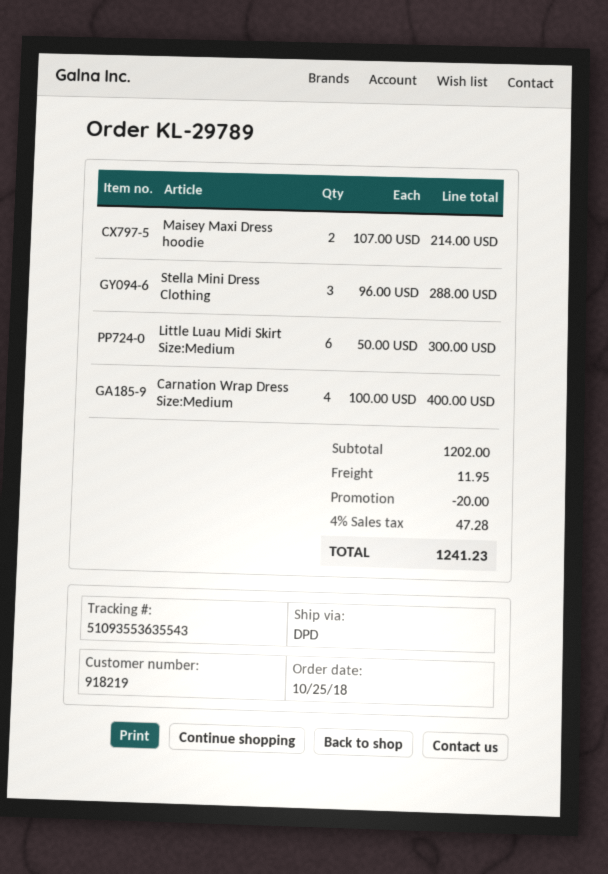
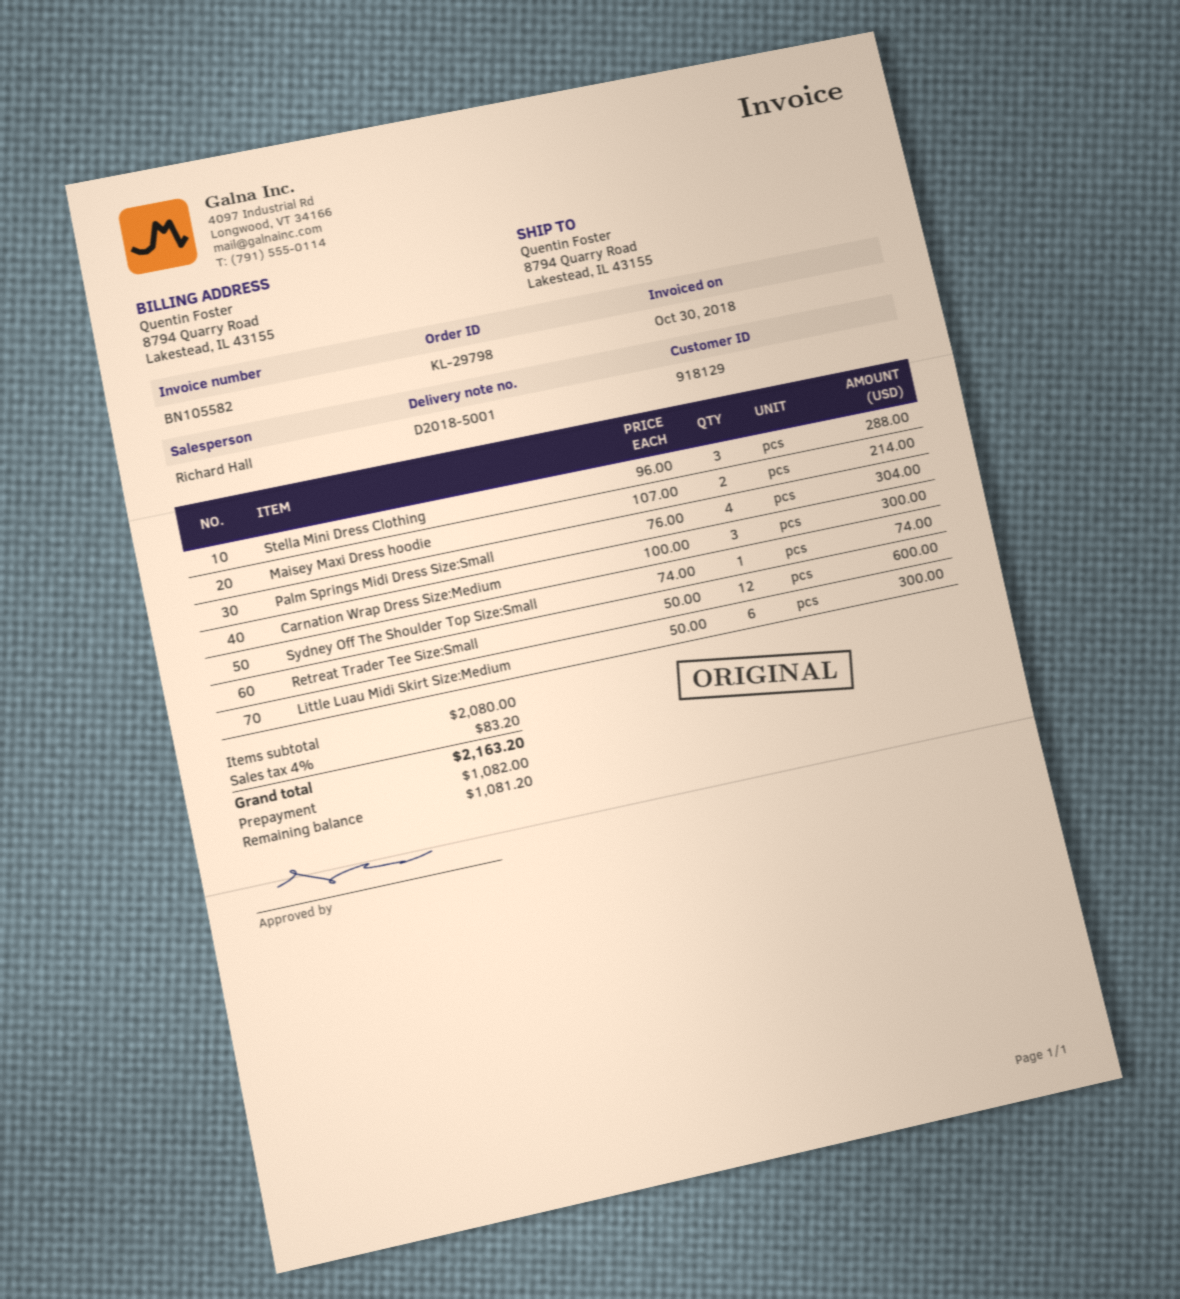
order number: KL-29789 -> KL-29798
customer number: 918219 -> 918129
Carnation Wrap Dress Size:Medium: 4 x 100.00 = 400.00 -> 3 x 100.00 = 300.00
Palm Springs Midi Dress Size:Small: none -> 4 x 76.00 = 304.00
Sydney Off The Shoulder Top Size:Small: none -> 1 x 74.00 = 74.00
Retreat Trader Tee Size:Small: none -> 12 x 50.00 = 600.00
subtotal: 1202.00 -> 2080.00
discount: 20.00 -> none
shipping: 11.95 -> none
tax: 4% = 47.28 -> 4% = 83.20
total: 1241.23 -> 2163.20

